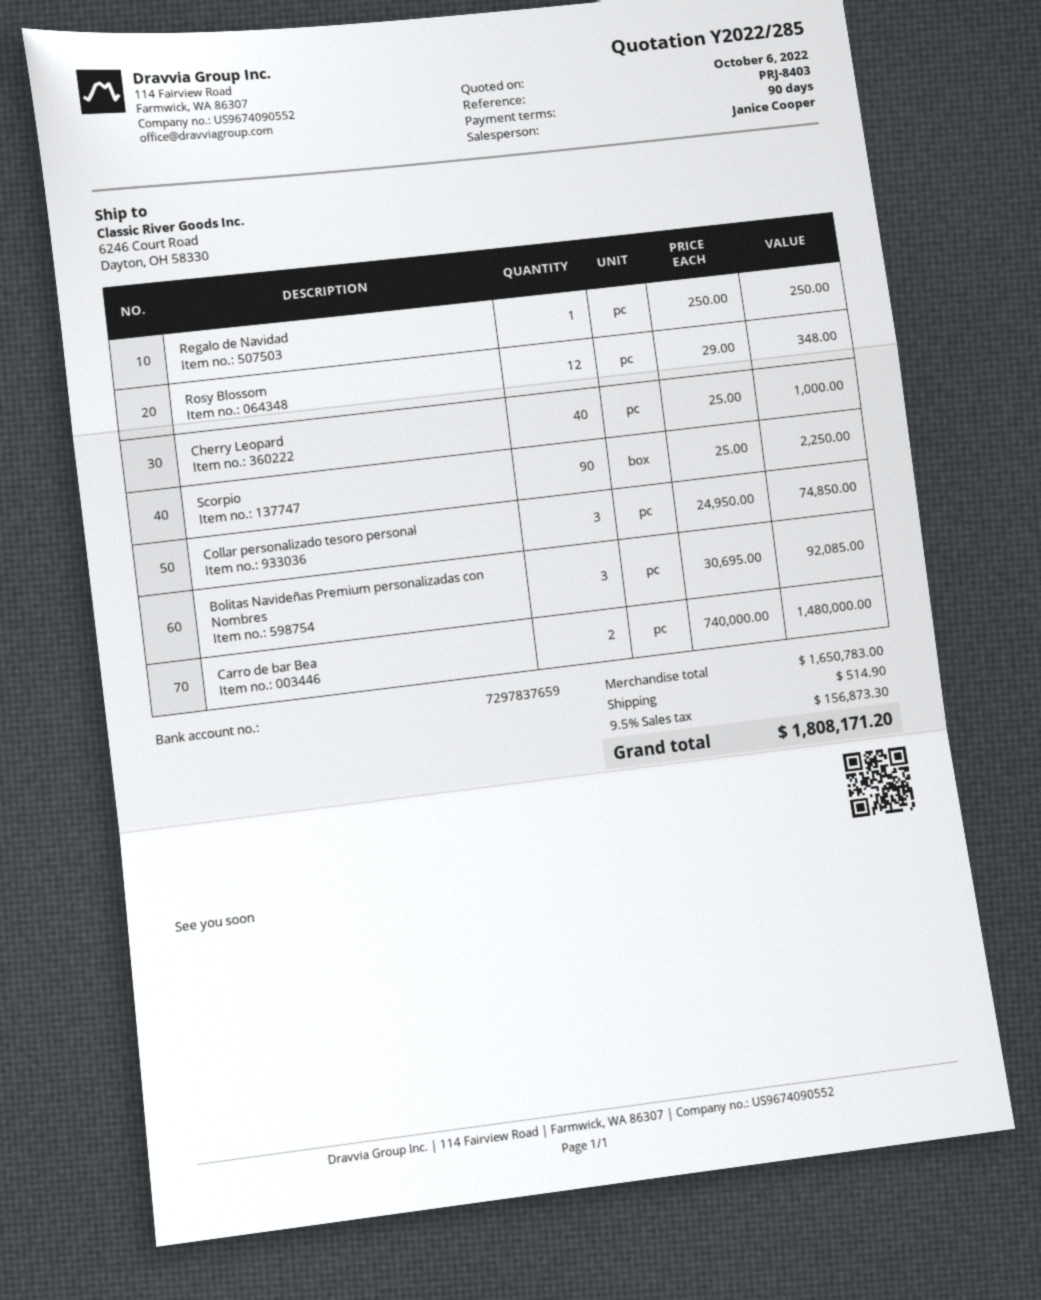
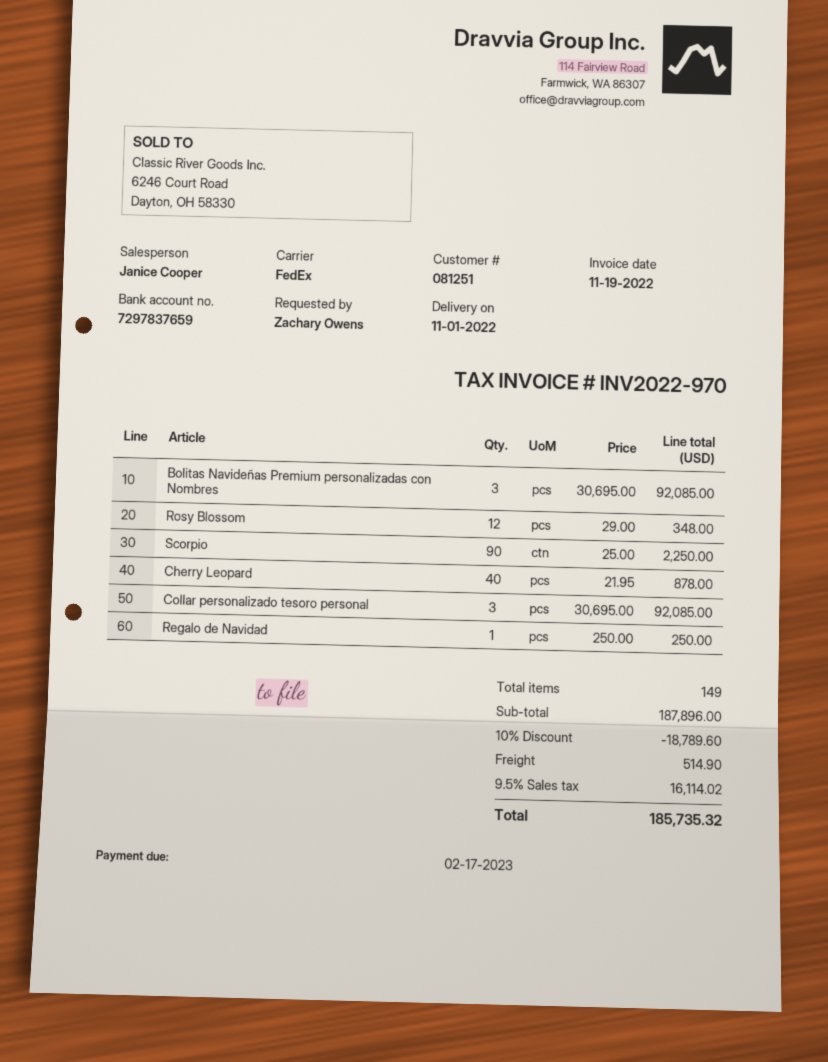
Cherry Leopard: 40 x 25.00 = 1000.00 -> 40 x 21.95 = 878.00
Collar personalizado tesoro personal: 3 x 24950.00 = 74850.00 -> 3 x 30695.00 = 92085.00
Carro de bar Bea: 2 x 740000.00 = 1480000.00 -> none
subtotal: 1650783.00 -> 187896.00
discount: none -> 10% = 18789.60
tax: 9.5% = 156873.30 -> 9.5% = 16114.02
total: 1808171.20 -> 185735.32

